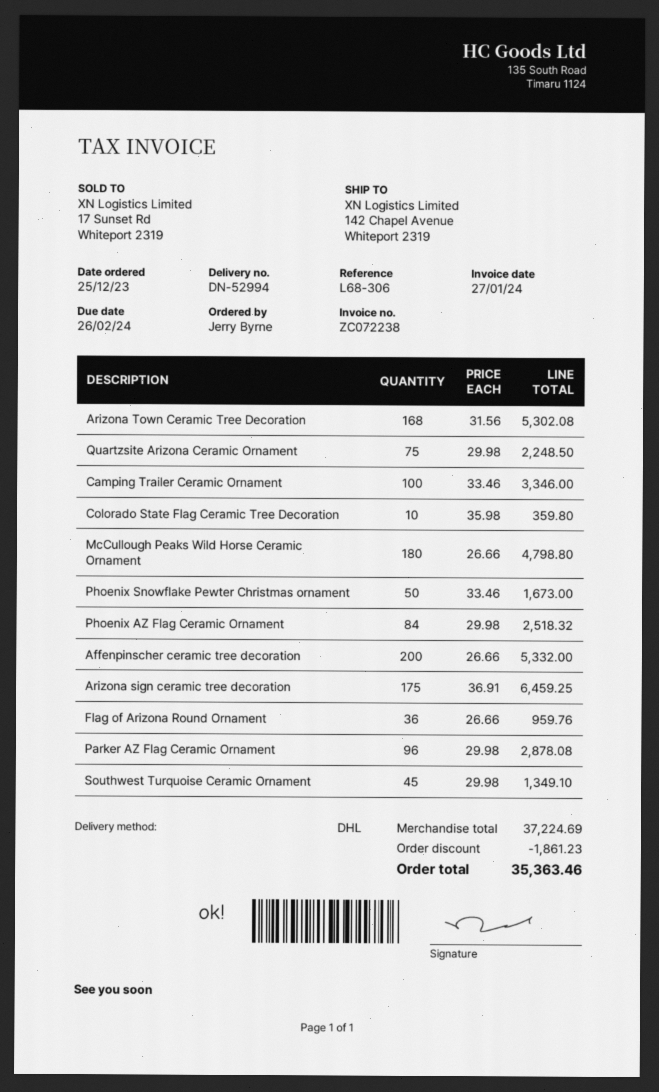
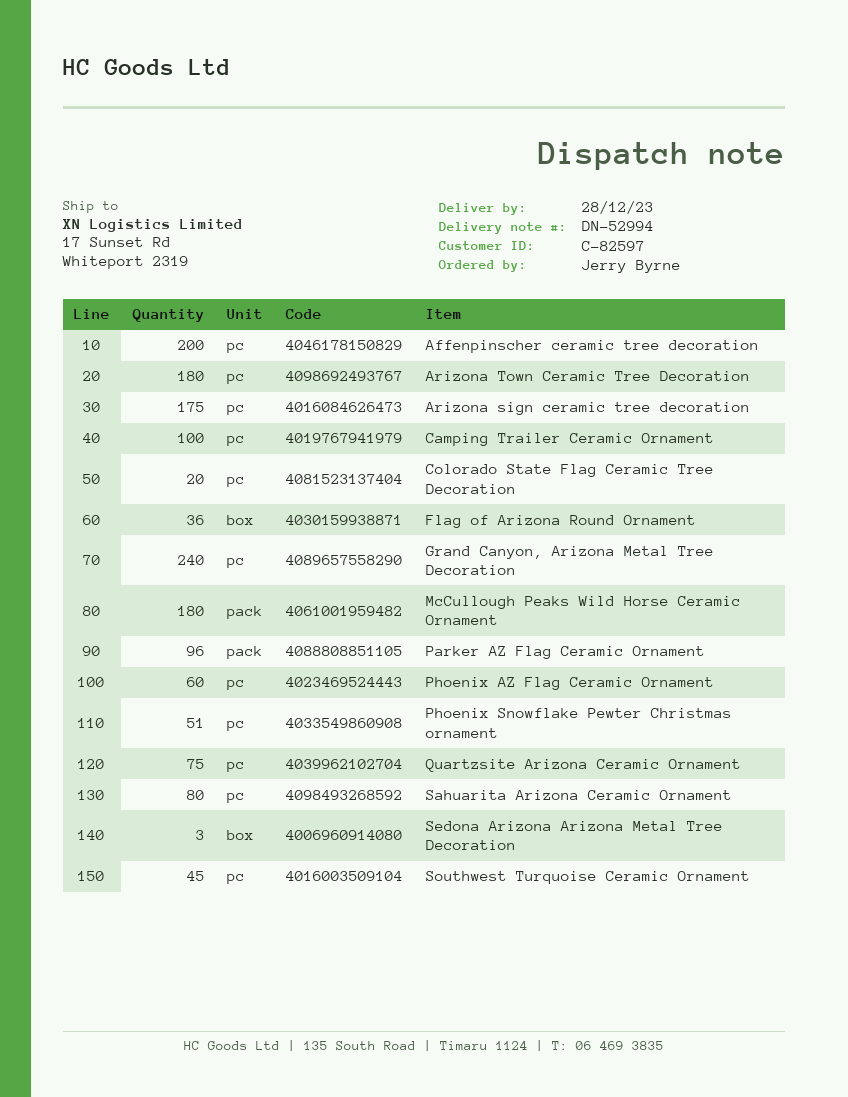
ship to: 142 Chapel Avenue, Whiteport 2319 -> 17 Sunset Rd, Whiteport 2319
Arizona Town Ceramic Tree Decoration: 168 -> 180
Colorado State Flag Ceramic Tree Decoration: 10 -> 20
Phoenix Snowflake Pewter Christmas ornament: 50 -> 51
Phoenix AZ Flag Ceramic Ornament: 84 -> 60
Grand Canyon, Arizona Metal Tree Decoration: none -> 240
Sahuarita Arizona Ceramic Ornament: none -> 80
Sedona Arizona Arizona Metal Tree Decoration: none -> 3

